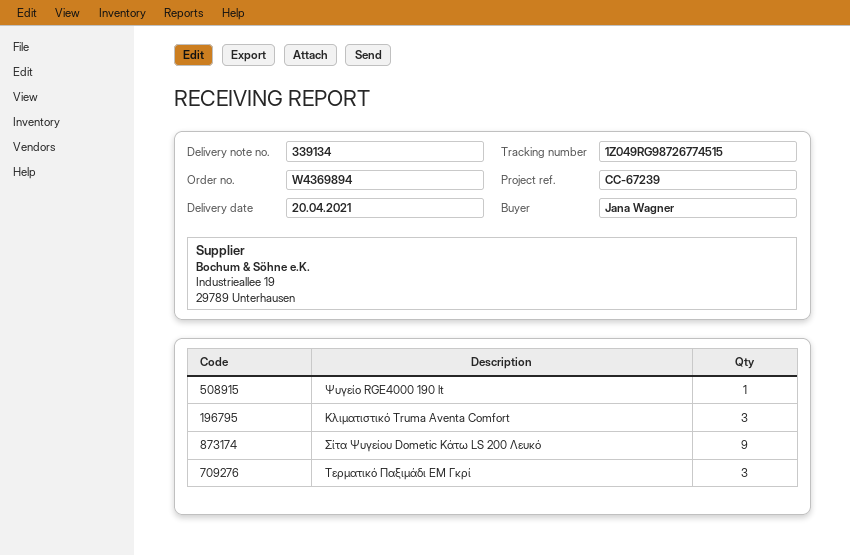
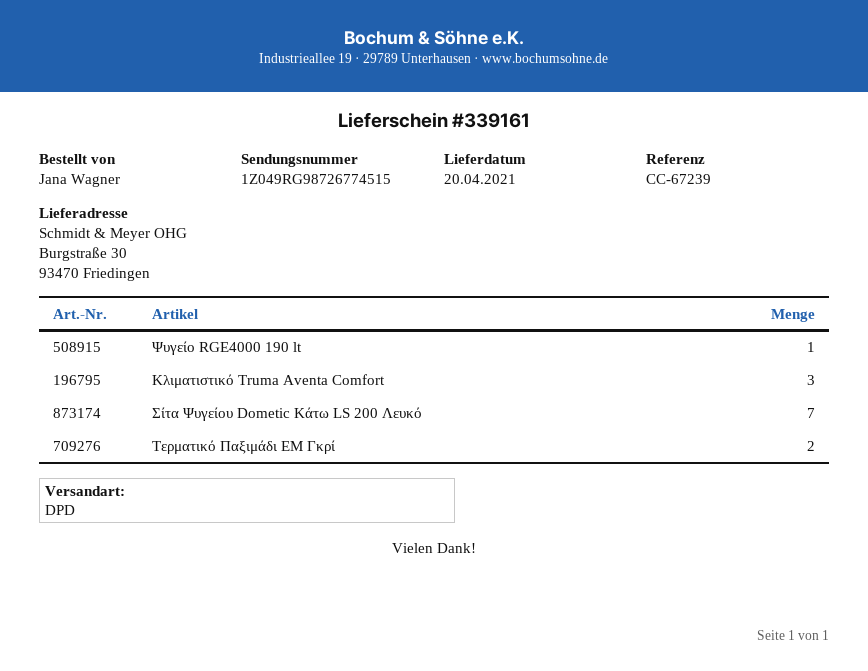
delivery note number: 339134 -> 339161
Σίτα Ψυγείου Dometic Κάτω LS 200 Λευκό: 9 -> 7
Τερματικό Παξιμάδι ΕΜ Γκρί: 3 -> 2

